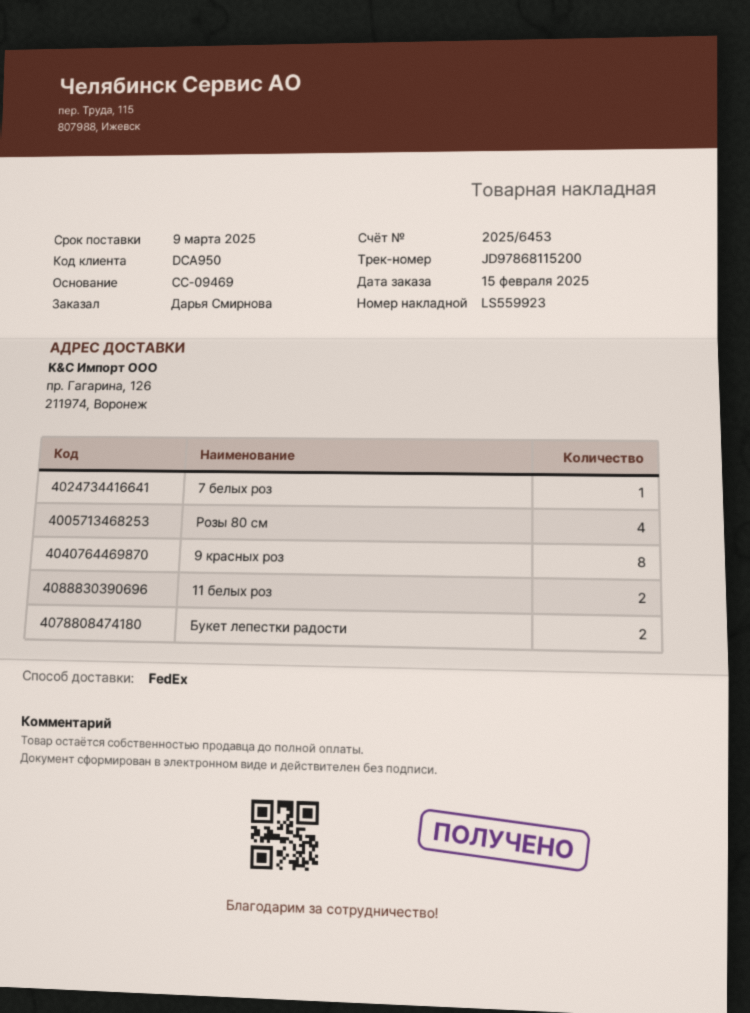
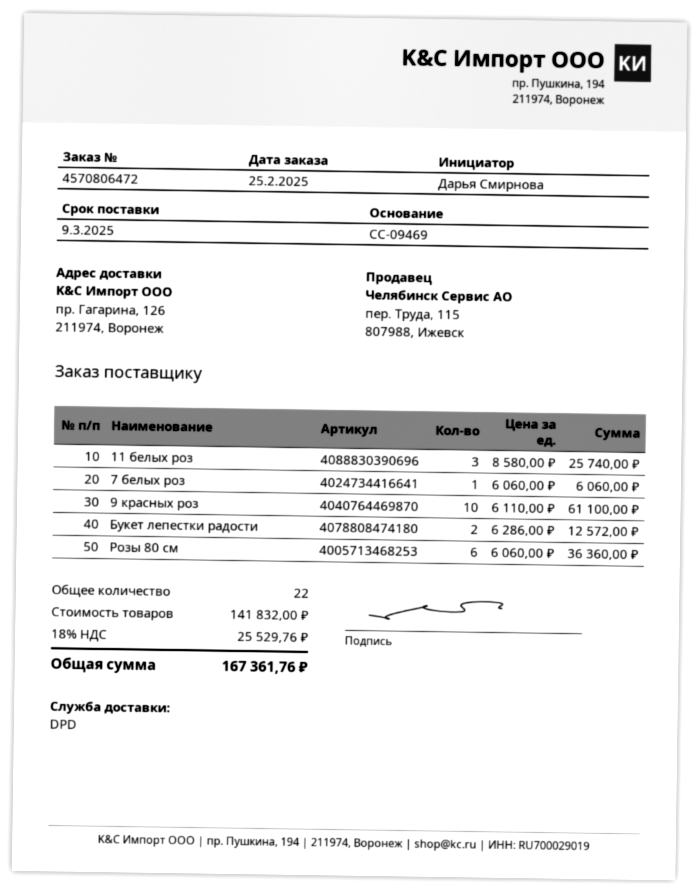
order date: 2025-02-15 -> 2025-02-25
shipping method: FedEx -> DPD
Розы 80 см: 4 -> 6
9 красных роз: 8 -> 10
11 белых роз: 2 -> 3

